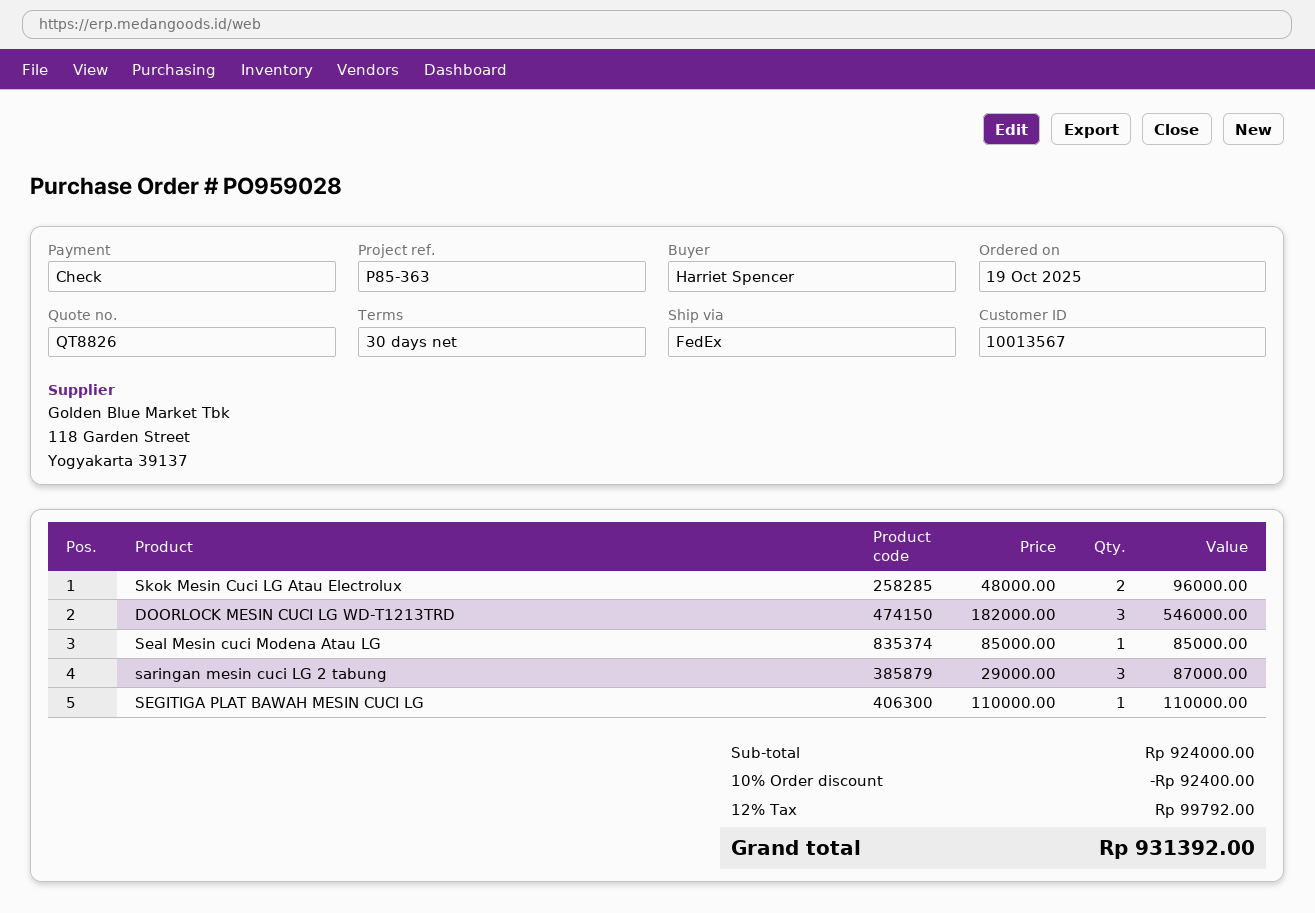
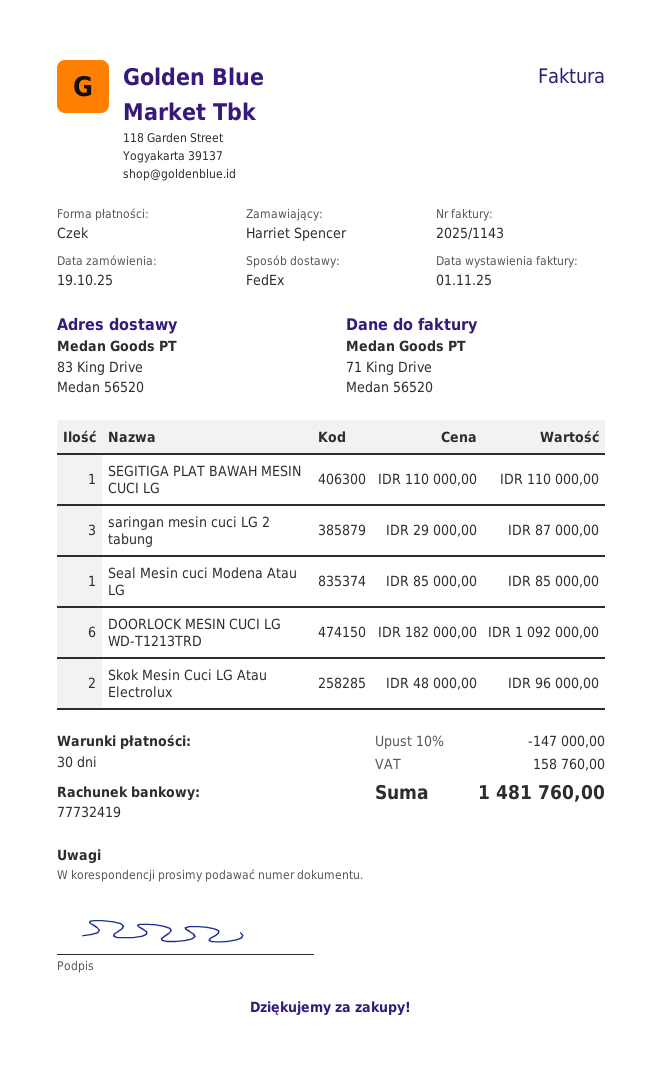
DOORLOCK MESIN CUCI LG WD-T1213TRD: 3 x 182000.00 = 546000.00 -> 6 x 182000.00 = 1092000.00
discount: 10% = 92400.00 -> 10% = 147000.00
tax: 99792.00 -> 158760.00
total: 931392.00 -> 1481760.00

